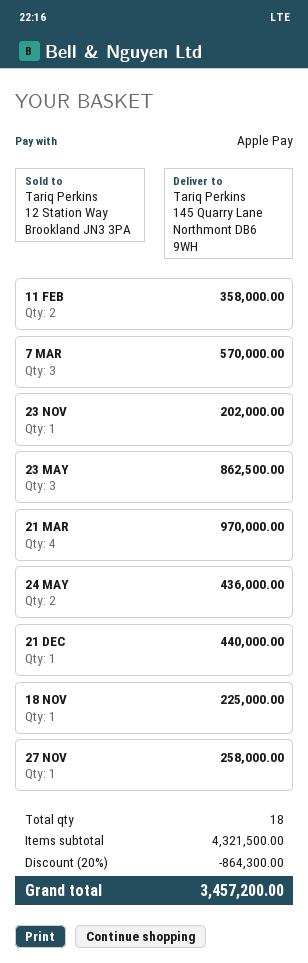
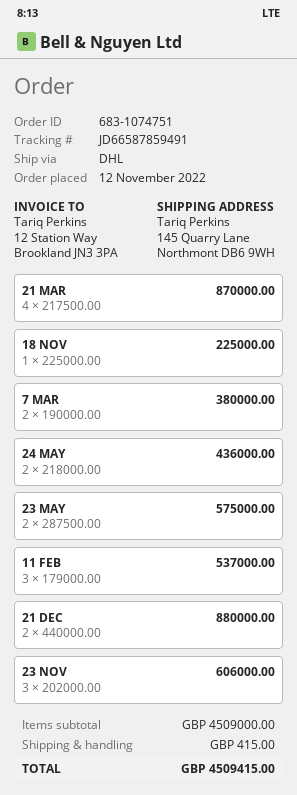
11 FEB: 2 for 358000.00 -> 3 for 537000.00
7 MAR: 3 for 570000.00 -> 2 for 380000.00
23 NOV: 1 for 202000.00 -> 3 for 606000.00
23 MAY: 3 for 862500.00 -> 2 for 575000.00
21 MAR: 4 for 970000.00 -> 4 for 870000.00
21 DEC: 1 for 440000.00 -> 2 for 880000.00
27 NOV: 1 for 258000.00 -> none
subtotal: 4321500.00 -> 4509000.00
discount: 20% = 864300.00 -> none
shipping: none -> 415.00
total: 3457200.00 -> 4509415.00

